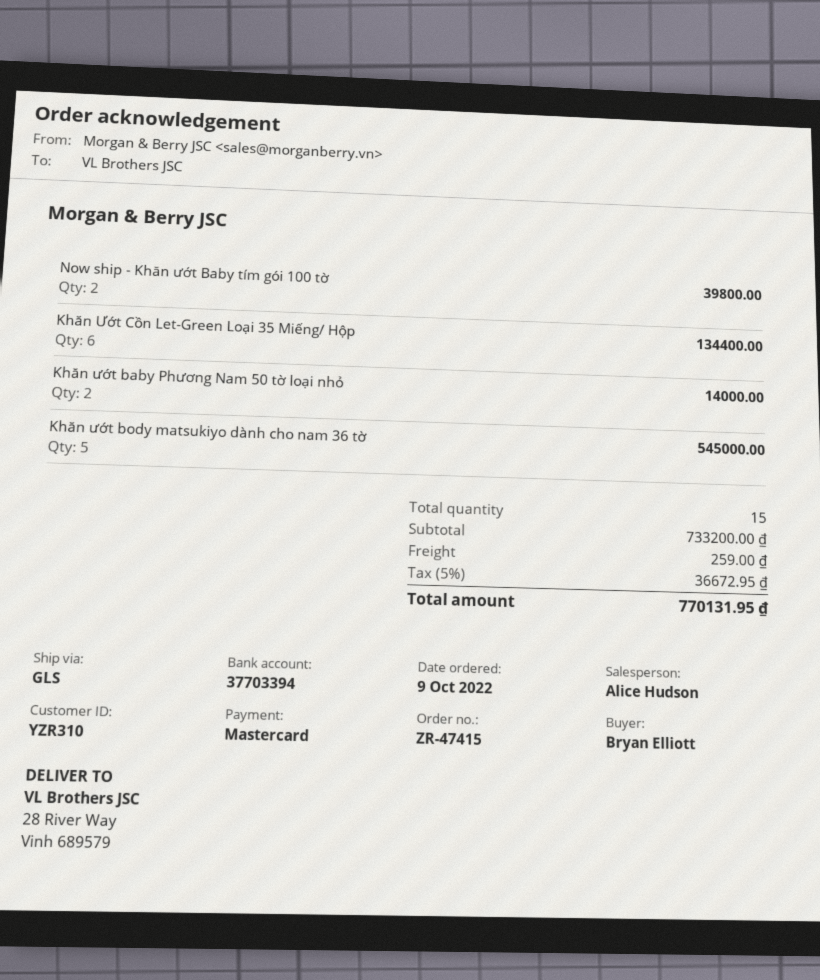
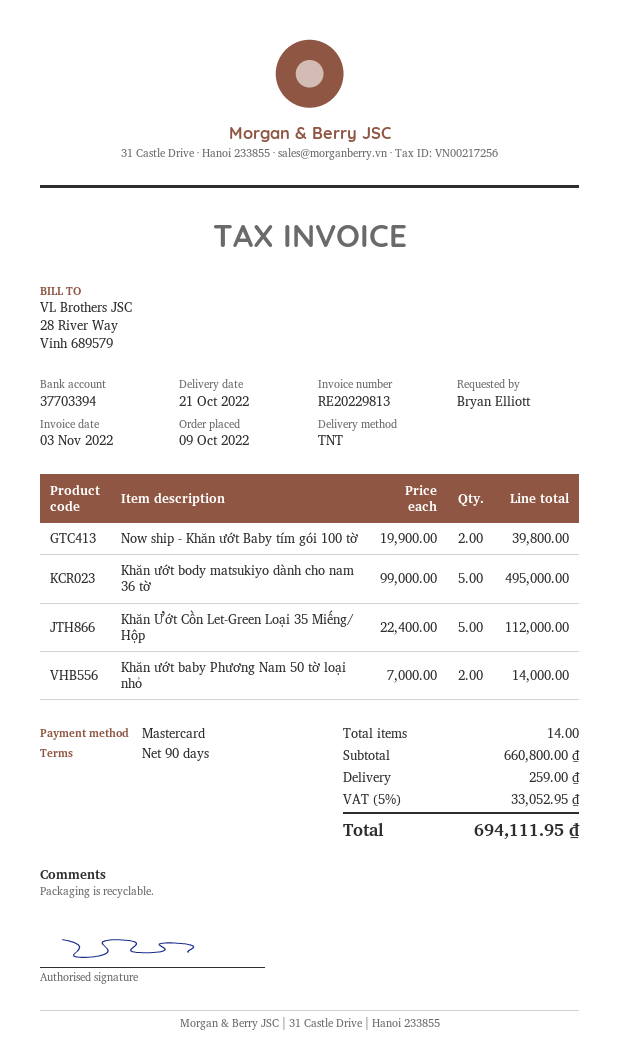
shipping method: GLS -> TNT
Khăn Ướt Cồn Let-Green Loại 35 Miếng/ Hộp: 6 for 134400.00 -> 5 for 112000.00
Khăn ướt body matsukiyo dành cho nam 36 tờ: 5 for 545000.00 -> 5 for 495000.00
total quantity: 15 -> 14
subtotal: 733200.00 -> 660800.00
tax: 5% = 36672.95 -> 5% = 33052.95
total: 770131.95 -> 694111.95

